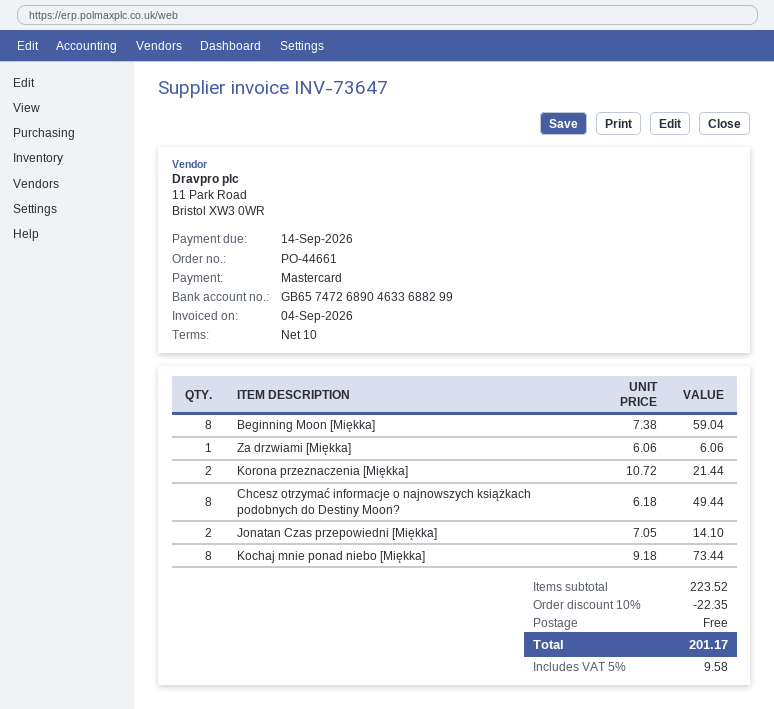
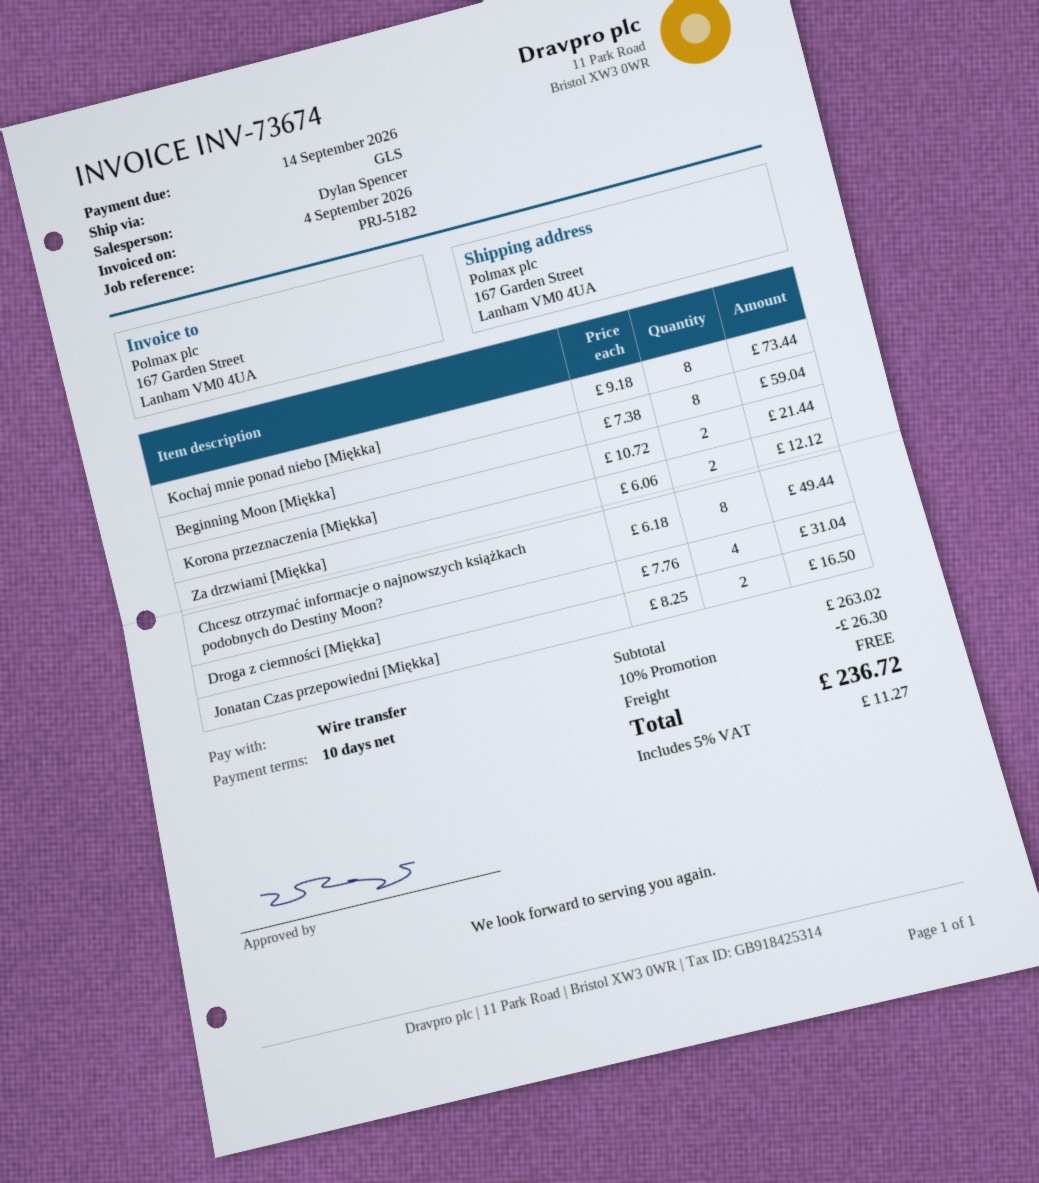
invoice number: INV-73647 -> INV-73674
payment method: Mastercard -> bank transfer
Za drzwiami [Miękka]: 1 x 6.06 = 6.06 -> 2 x 6.06 = 12.12
Jonatan Czas przepowiedni [Miękka]: 2 x 7.05 = 14.10 -> 2 x 8.25 = 16.50
Droga z ciemności [Miękka]: none -> 4 x 7.76 = 31.04
subtotal: 223.52 -> 263.02
discount: 10% = 22.35 -> 10% = 26.30
tax: 5% = 9.58 -> 5% = 11.27
total: 201.17 -> 236.72

